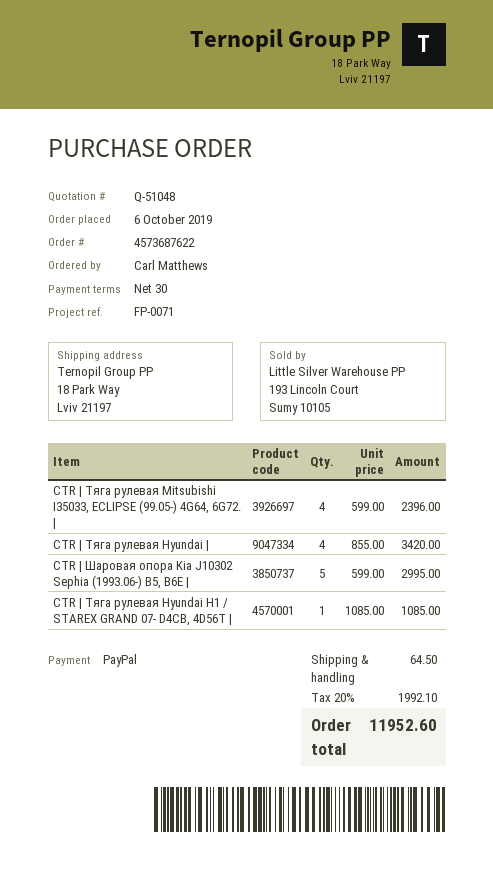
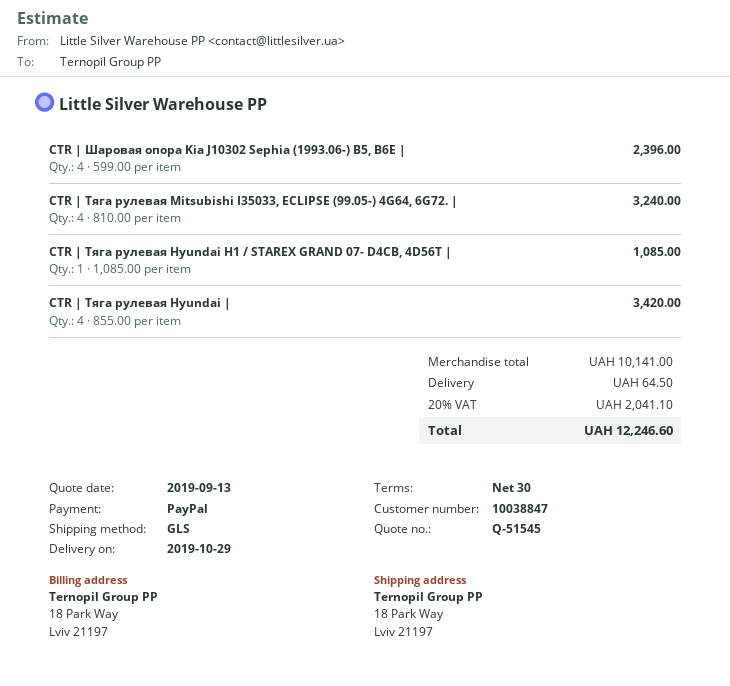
quote number: Q-51048 -> Q-51545
CTR | Тяга рулевая Mitsubishi I35033, ECLIPSE (99.05-) 4G64, 6G72. |: 4 x 599.00 = 2396.00 -> 4 x 810.00 = 3240.00
CTR | Шаровая опора Kia J10302 Sephia (1993.06-) B5, B6E |: 5 x 599.00 = 2995.00 -> 4 x 599.00 = 2396.00
tax: 20% = 1992.10 -> 20% = 2041.10
total: 11952.60 -> 12246.60

